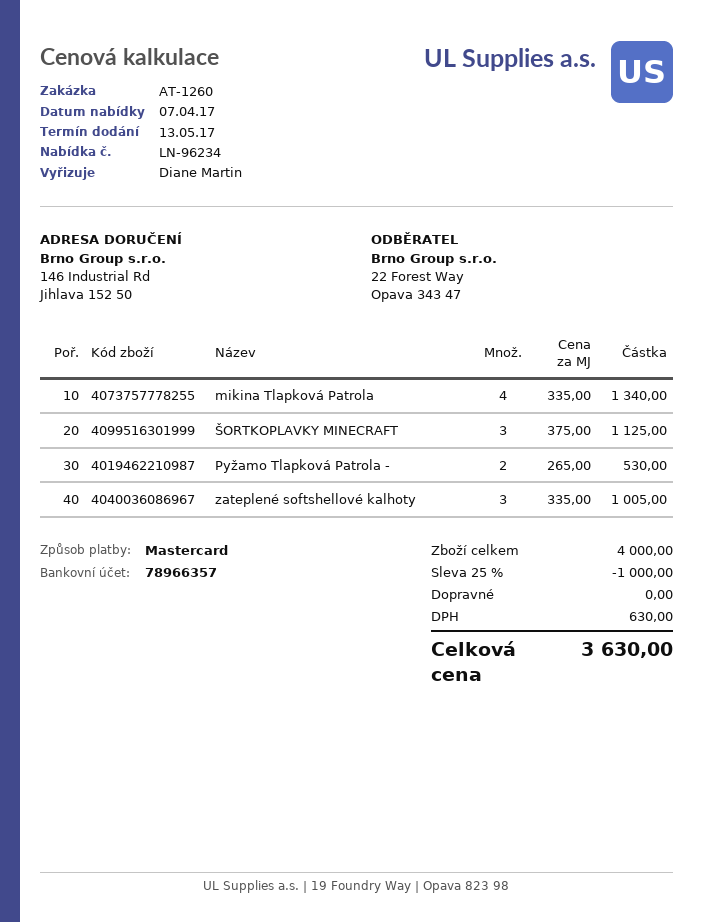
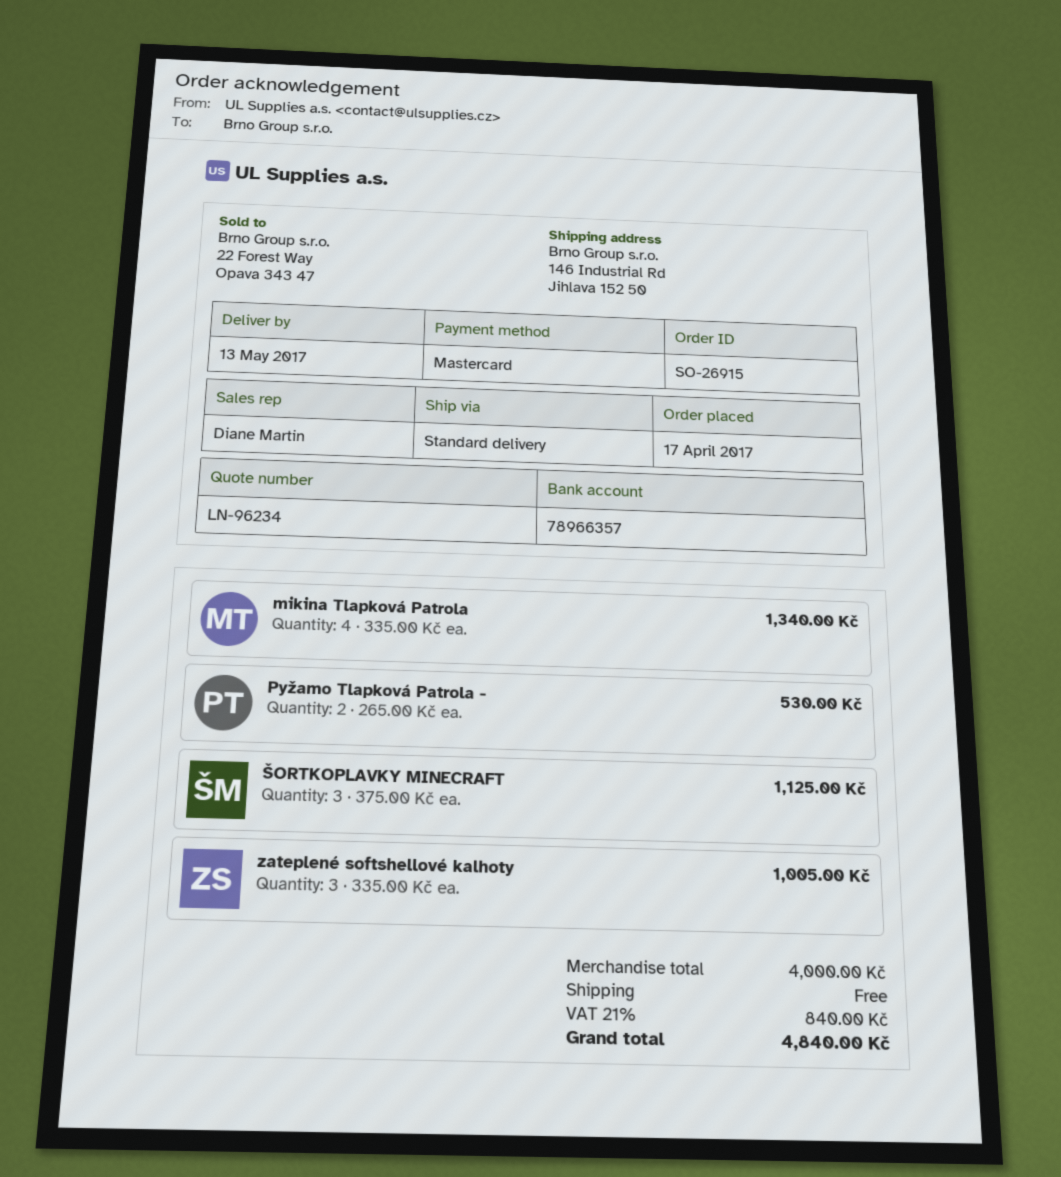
discount: 25% = 1000.00 -> none
tax: 630.00 -> 840.00
total: 3630.00 -> 4840.00

